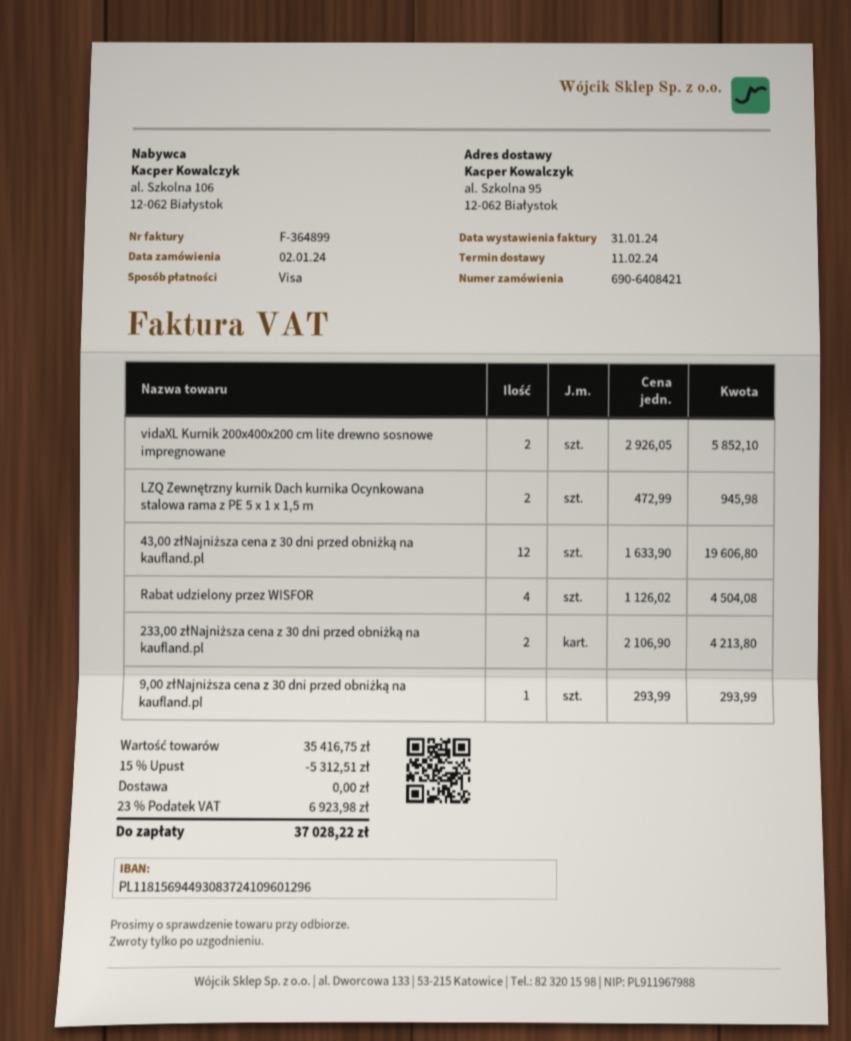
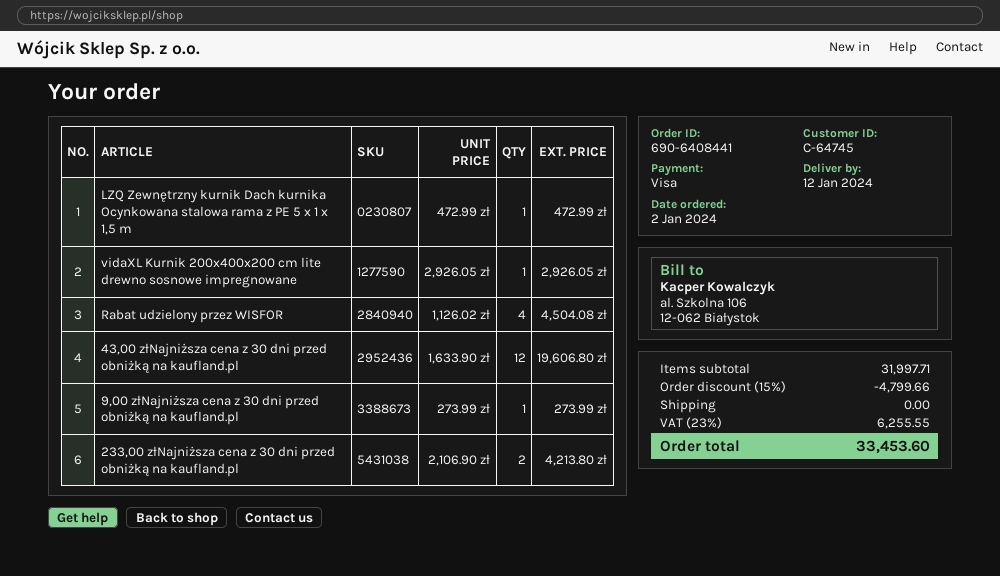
order number: 690-6408421 -> 690-6408441
delivery date: 2024-02-11 -> 2024-01-12
vidaXL Kurnik 200x400x200 cm lite drewno sosnowe impregnowane: 2 x 2926.05 = 5852.10 -> 1 x 2926.05 = 2926.05
LZQ Zewnętrzny kurnik Dach kurnika Ocynkowana stalowa rama z PE 5 x 1 x 1,5 m: 2 x 472.99 = 945.98 -> 1 x 472.99 = 472.99
9,00 złNajniższa cena z 30 dni przed obniżką na kaufland.pl: 1 x 293.99 = 293.99 -> 1 x 273.99 = 273.99
subtotal: 35416.75 -> 31997.71
discount: 15% = 5312.51 -> 15% = 4799.66
tax: 23% = 6923.98 -> 23% = 6255.55
total: 37028.22 -> 33453.60

